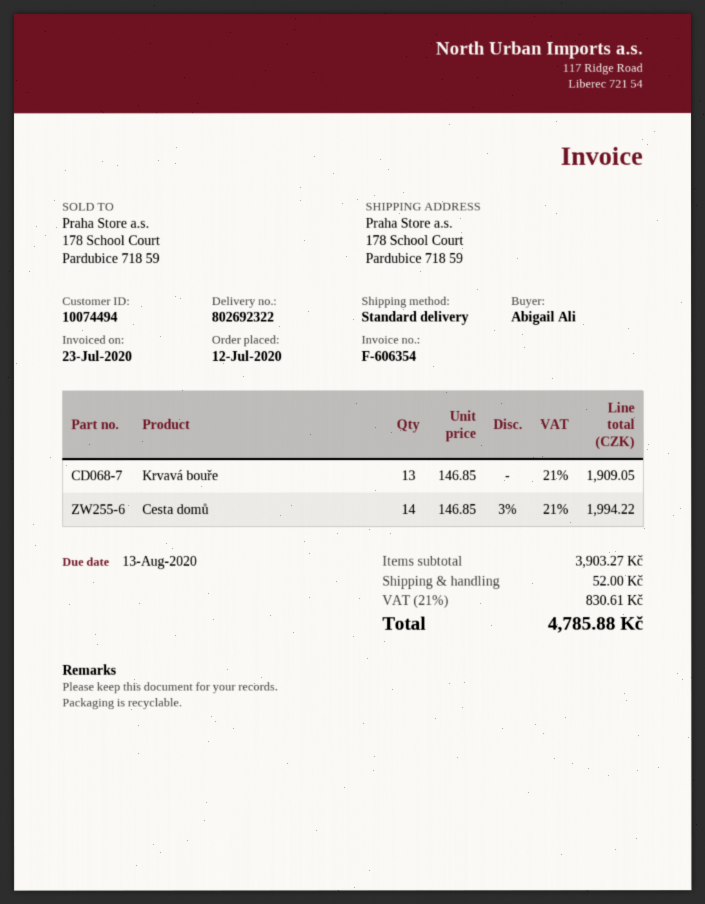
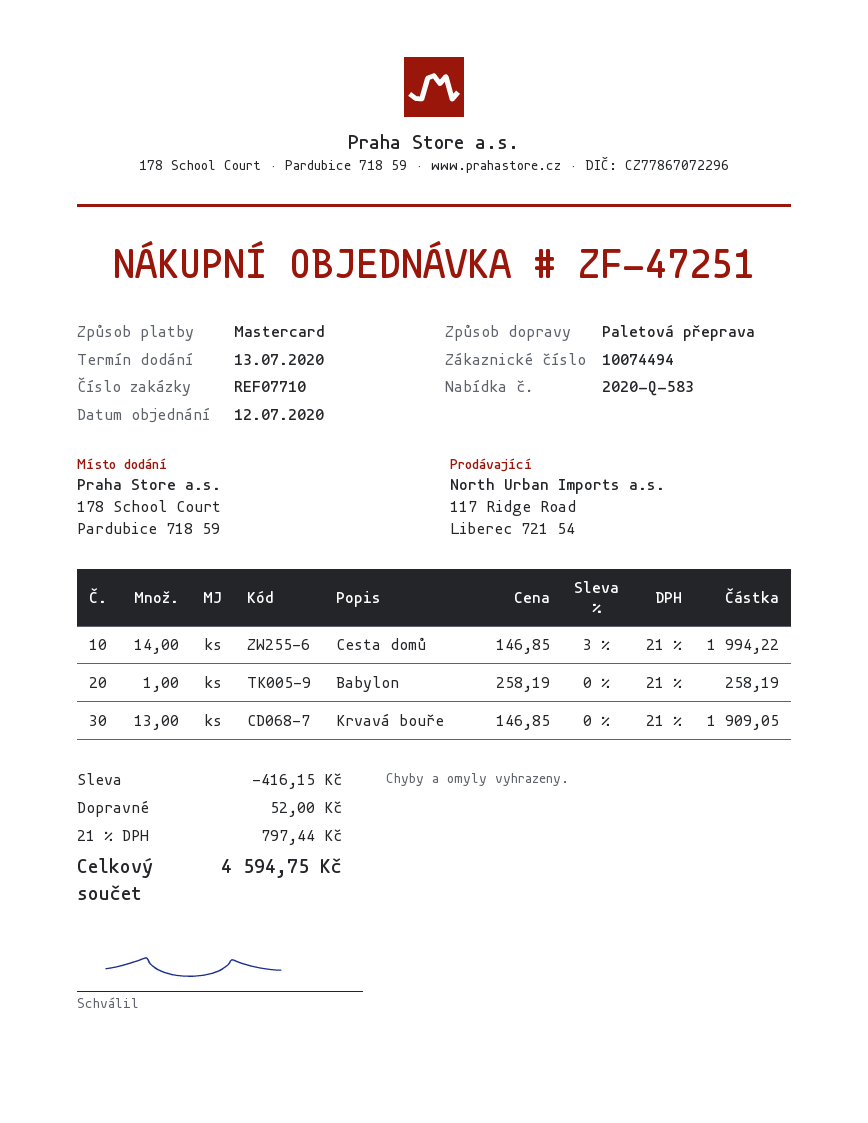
shipping method: standard -> pallet freight
Babylon: none -> 1 x 258.19 = 258.19
discount: none -> 416.15
tax: 21% = 830.61 -> 21% = 797.44
total: 4785.88 -> 4594.75

